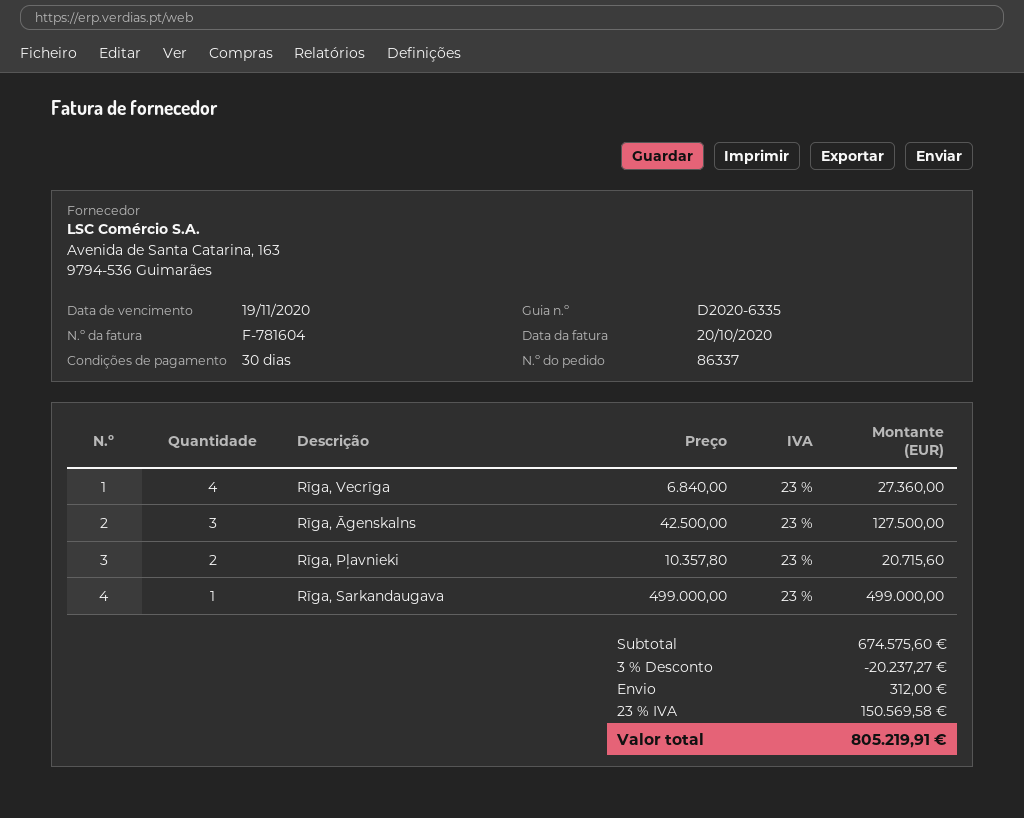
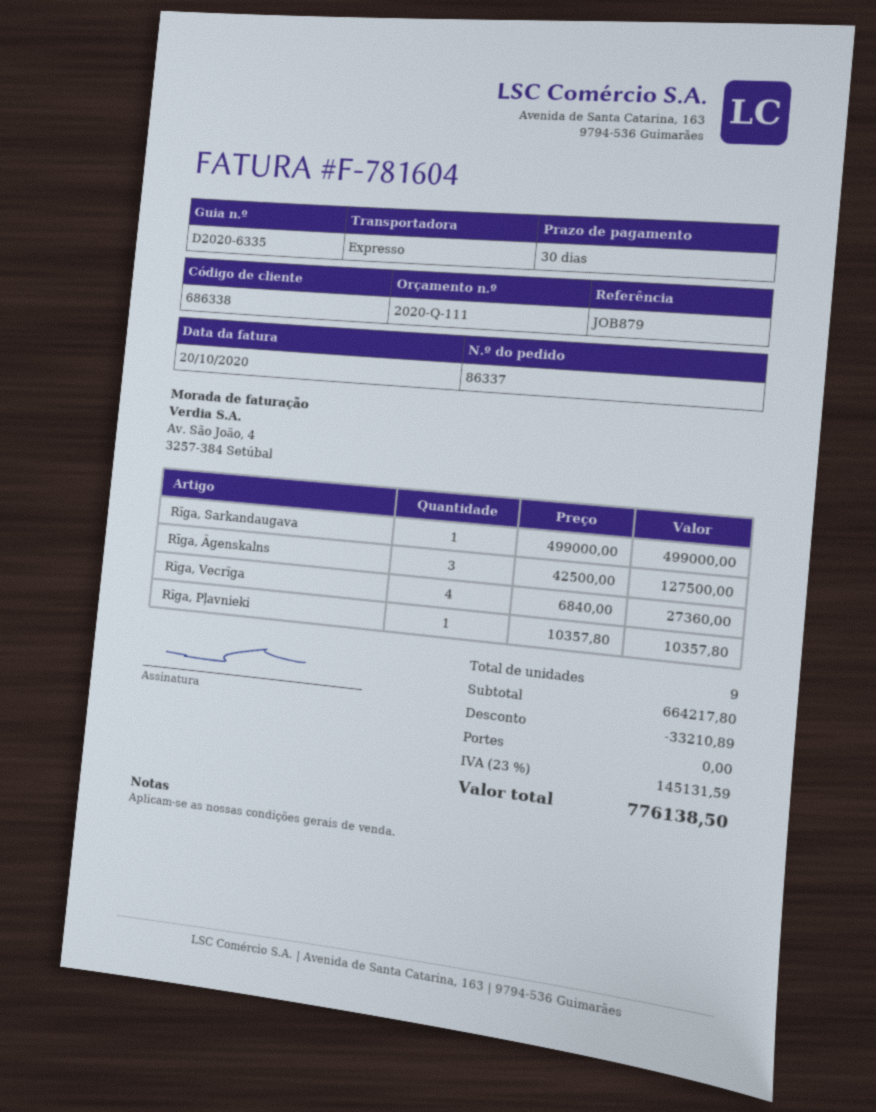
Rīga, Pļavnieki: 2 x 10357.80 = 20715.60 -> 1 x 10357.80 = 10357.80
subtotal: 674575.60 -> 664217.80
discount: 20237.27 -> 33210.89
shipping: 312.00 -> 0.00
tax: 23% = 150569.58 -> 23% = 145131.59
total: 805219.91 -> 776138.50

